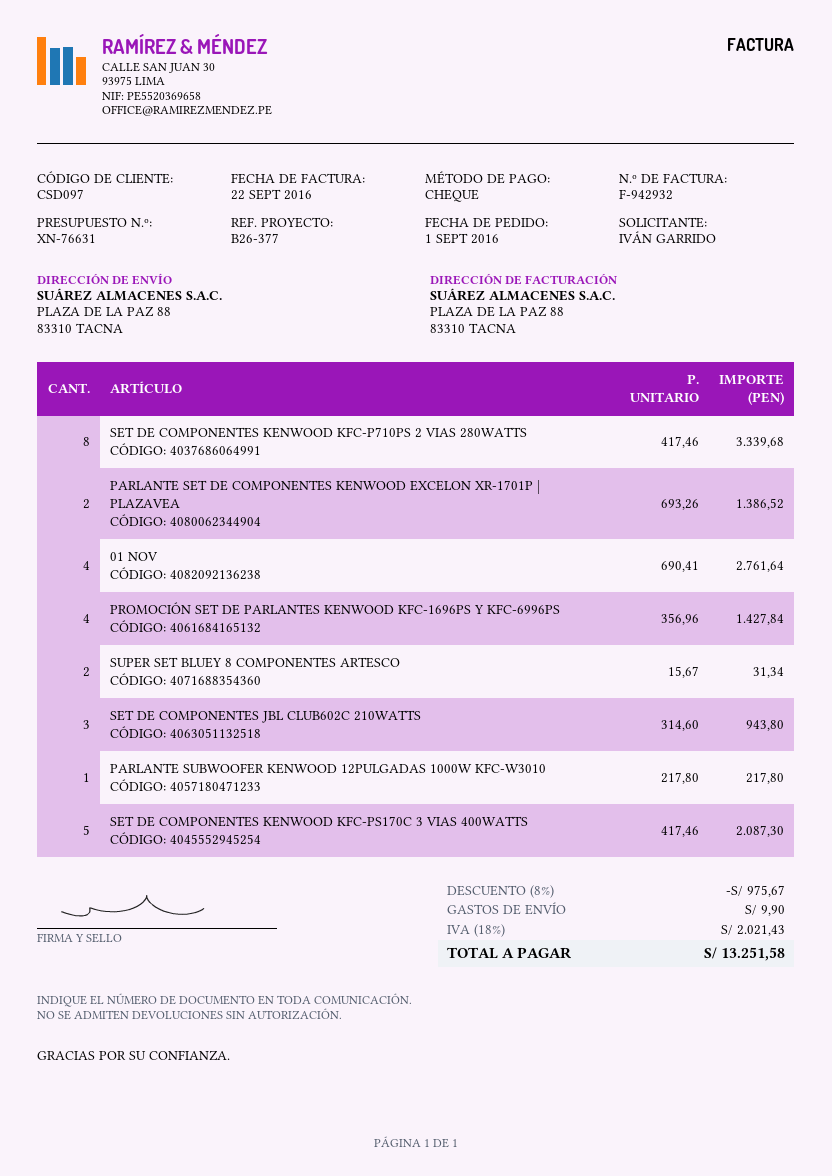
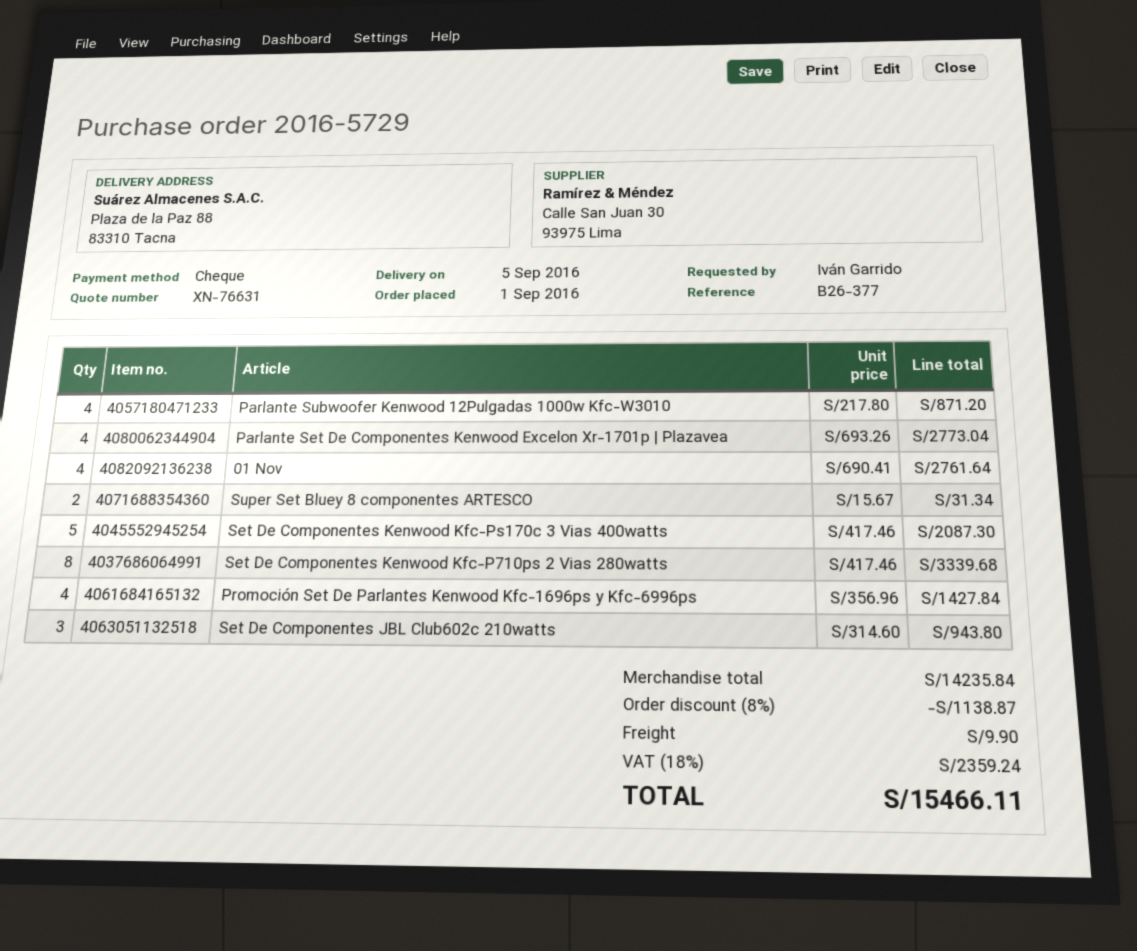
PARLANTE SET DE COMPONENTES KENWOOD EXCELON XR-1701P | PLAZAVEA: 2 x 693.26 = 1386.52 -> 4 x 693.26 = 2773.04
PARLANTE SUBWOOFER KENWOOD 12PULGADAS 1000W KFC-W3010: 1 x 217.80 = 217.80 -> 4 x 217.80 = 871.20
discount: 8% = 975.67 -> 8% = 1138.87
tax: 18% = 2021.43 -> 18% = 2359.24
total: 13251.58 -> 15466.11

